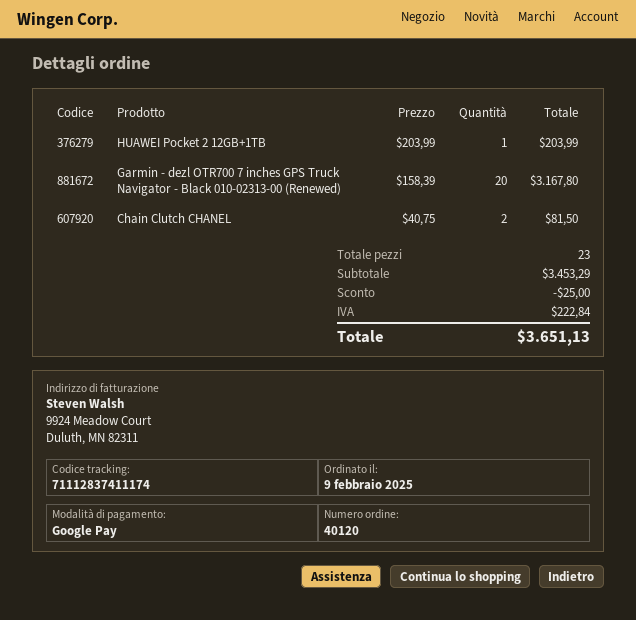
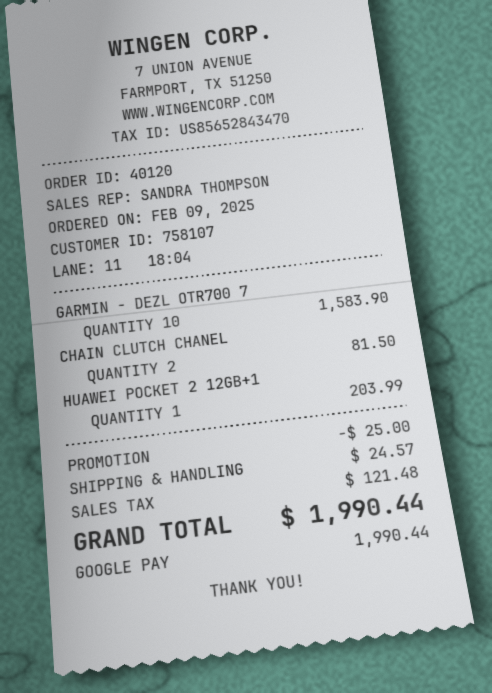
Garmin - dezl OTR700 7 inches GPS Truck Navigator - Black 010-02313-00 (Renewed): 20 for 3167.80 -> 10 for 1583.90
shipping: none -> 24.57
tax: 222.84 -> 121.48
total: 3651.13 -> 1990.44

